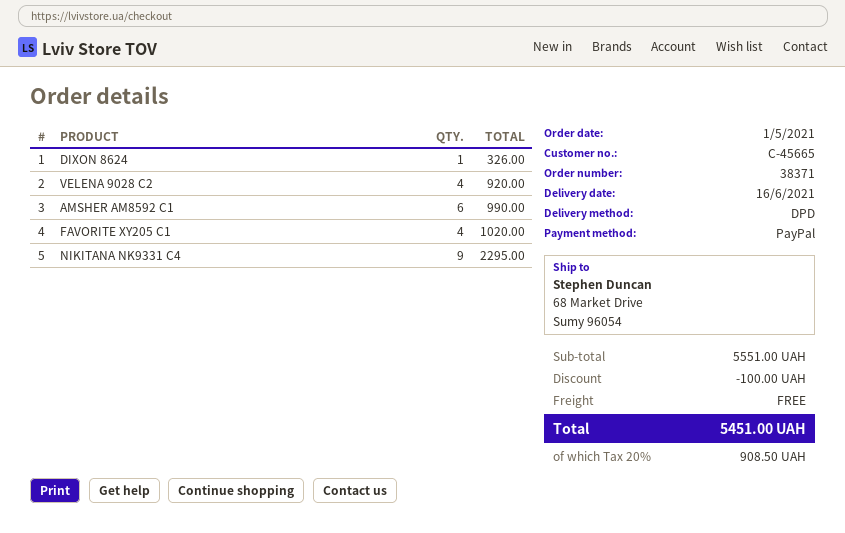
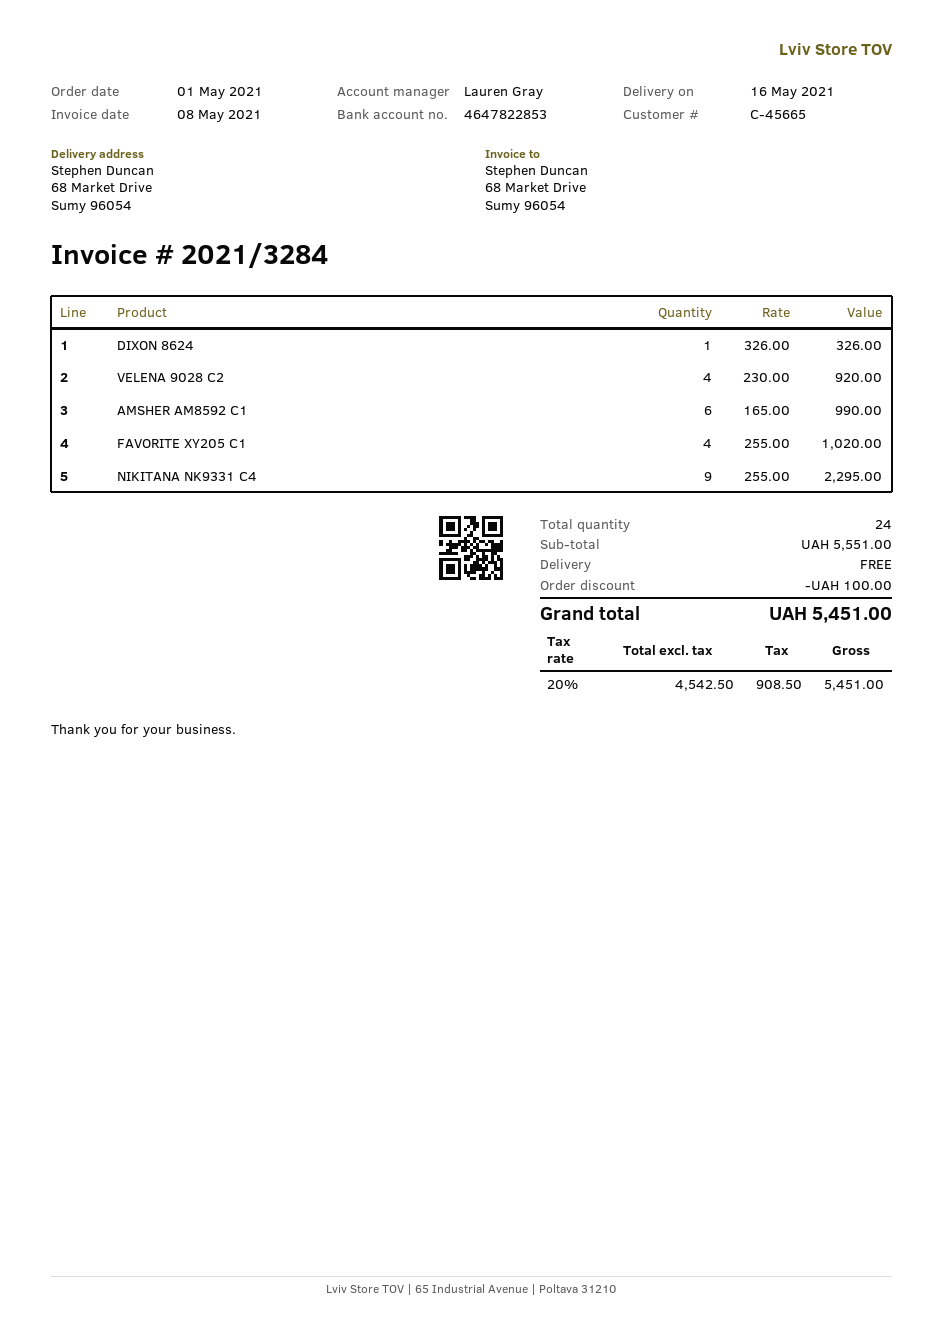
delivery date: 2021-06-16 -> 2021-05-16

